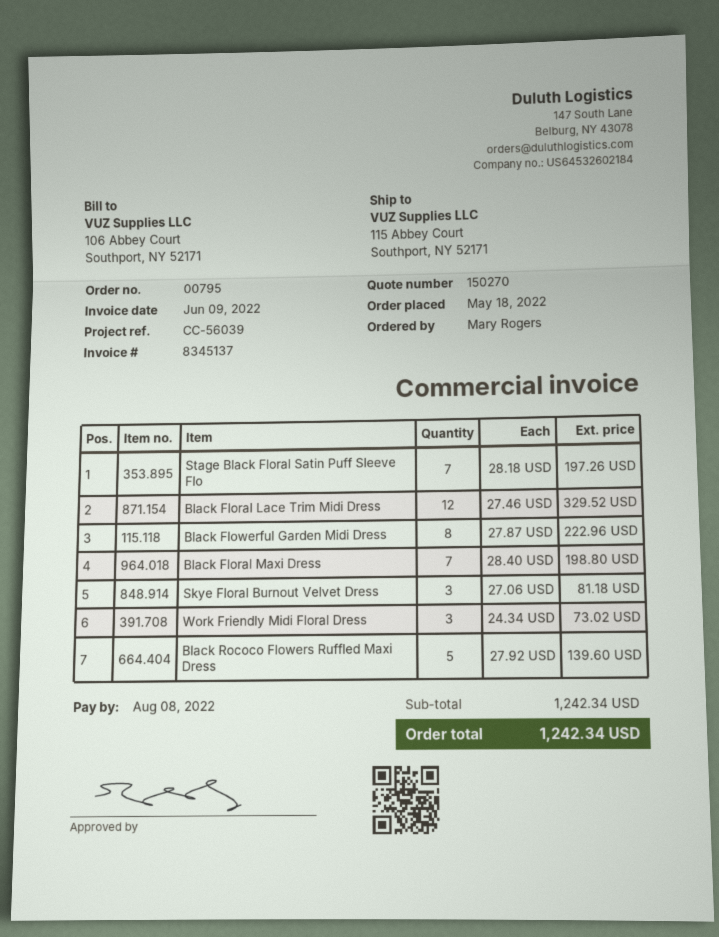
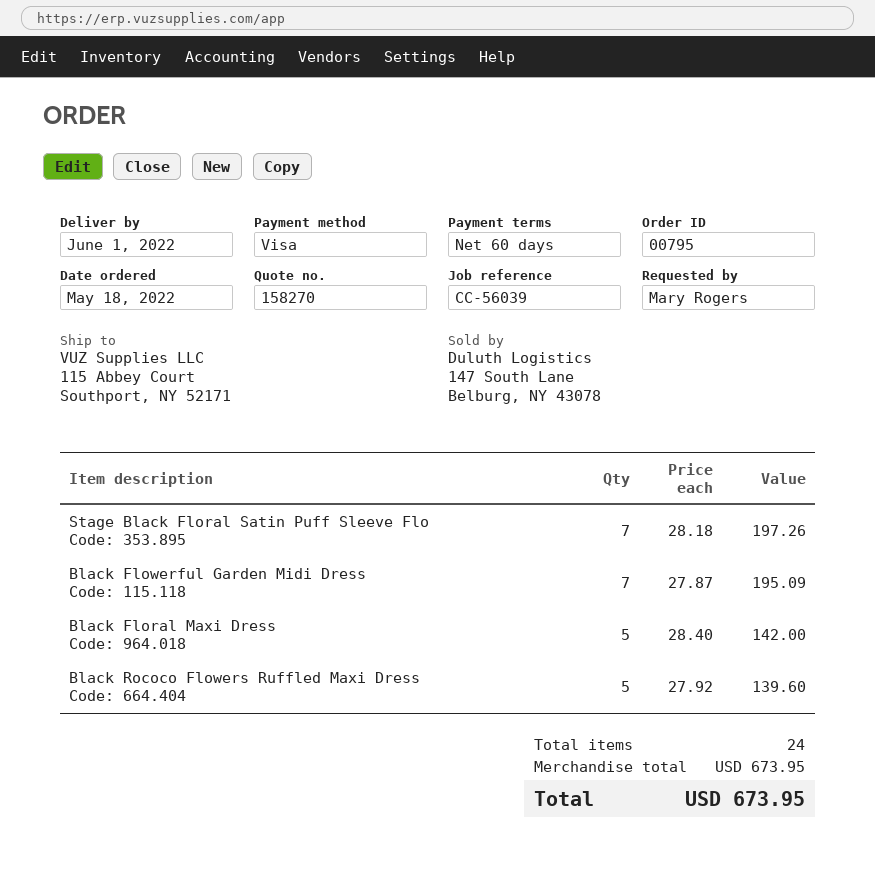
quote number: 150270 -> 158270
Black Floral Lace Trim Midi Dress: 12 x 27.46 = 329.52 -> none
Black Flowerful Garden Midi Dress: 8 x 27.87 = 222.96 -> 7 x 27.87 = 195.09
Black Floral Maxi Dress: 7 x 28.40 = 198.80 -> 5 x 28.40 = 142.00
Skye Floral Burnout Velvet Dress: 3 x 27.06 = 81.18 -> none
Work Friendly Midi Floral Dress: 3 x 24.34 = 73.02 -> none
subtotal: 1242.34 -> 673.95
total: 1242.34 -> 673.95

